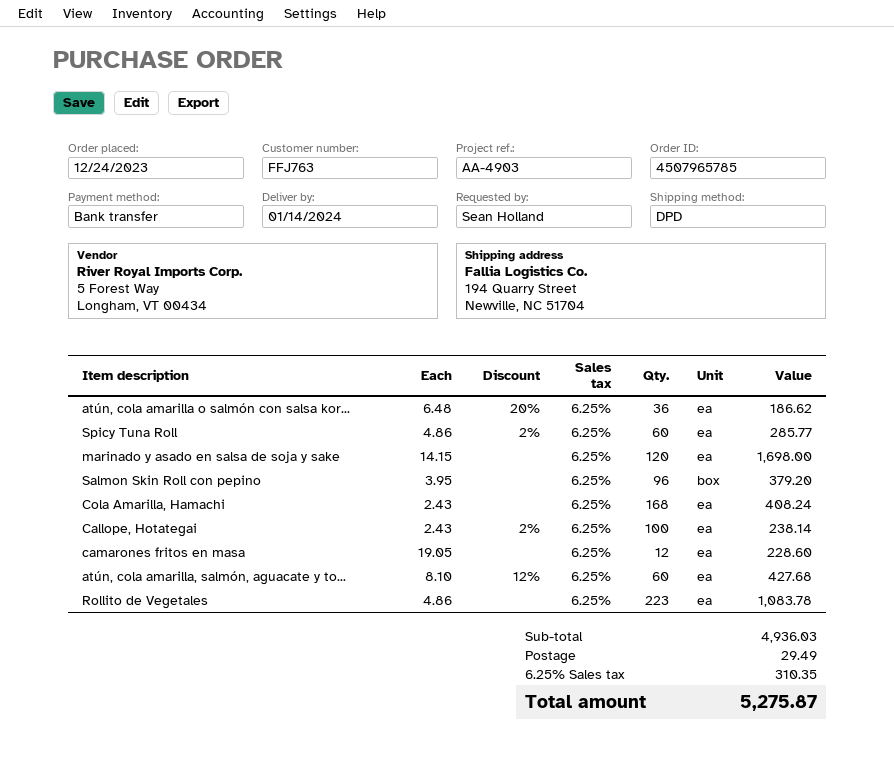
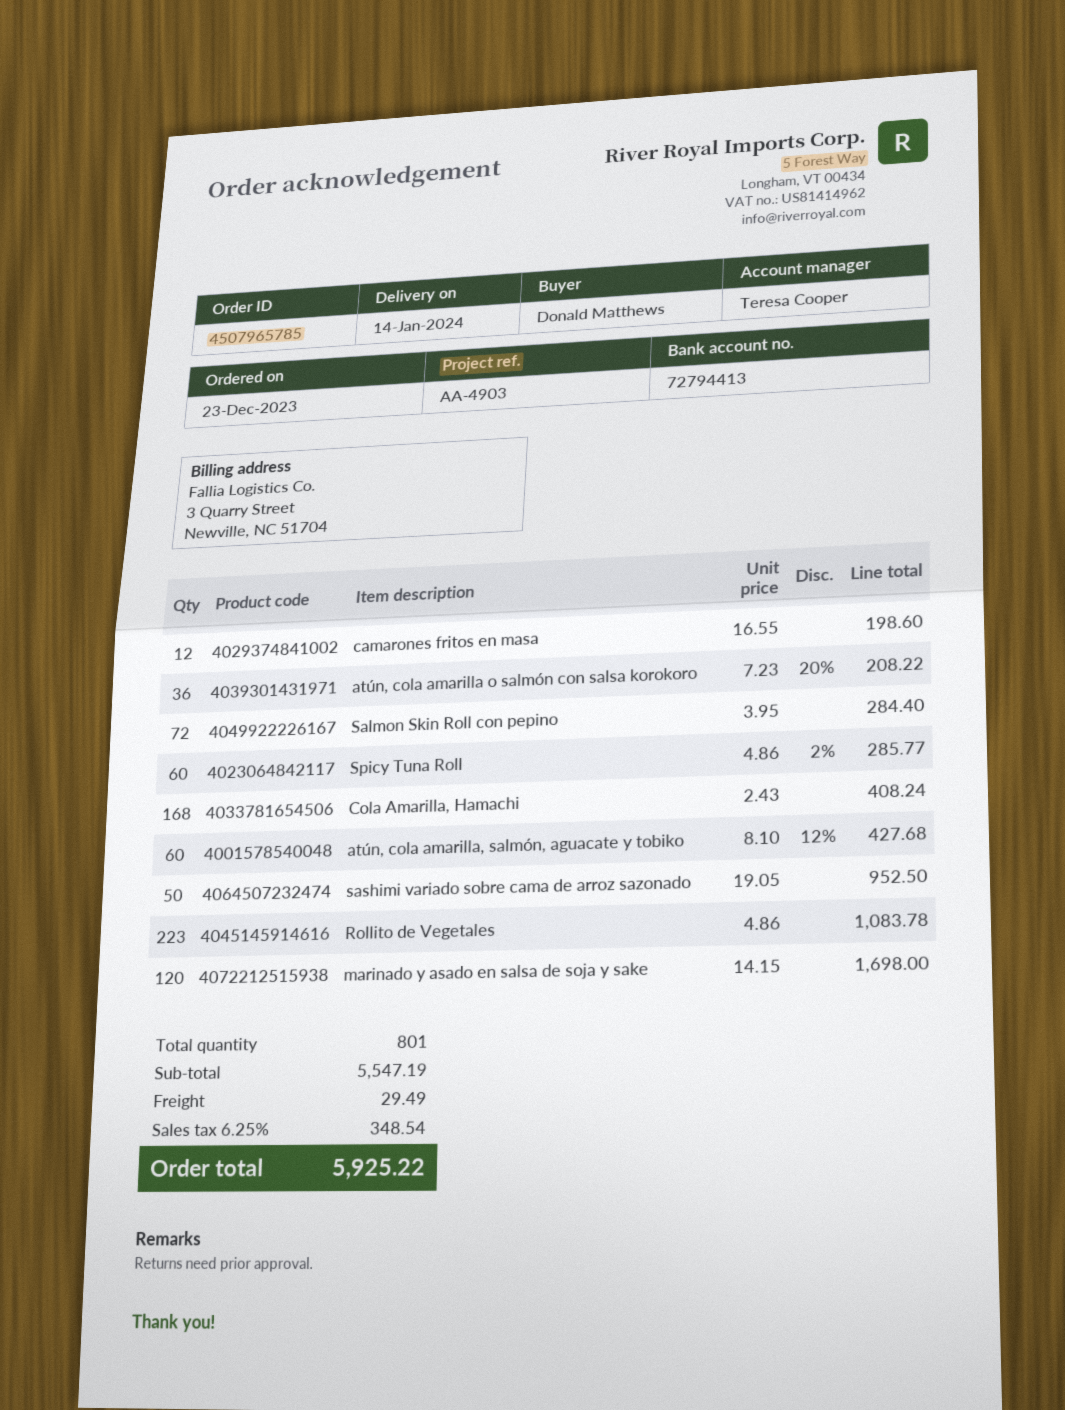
order date: 2023-12-24 -> 2023-12-23
ordered by: Sean Holland -> Donald Matthews
atún, cola amarilla o salmón con salsa kor...: 36 x 6.48 - 20% = 186.62 -> 36 x 7.23 - 20% = 208.22
Salmon Skin Roll con pepino: 96 x 3.95 = 379.20 -> 72 x 3.95 = 284.40
Callope, Hotategai: 100 x 2.43 - 2% = 238.14 -> none
camarones fritos en masa: 12 x 19.05 = 228.60 -> 12 x 16.55 = 198.60
sashimi variado sobre cama de arroz sazonado: none -> 50 x 19.05 = 952.50
subtotal: 4936.03 -> 5547.19
tax: 6.25% = 310.35 -> 6.25% = 348.54
total: 5275.87 -> 5925.22

